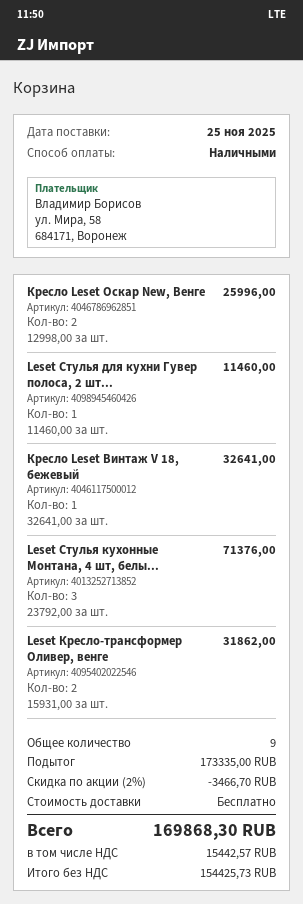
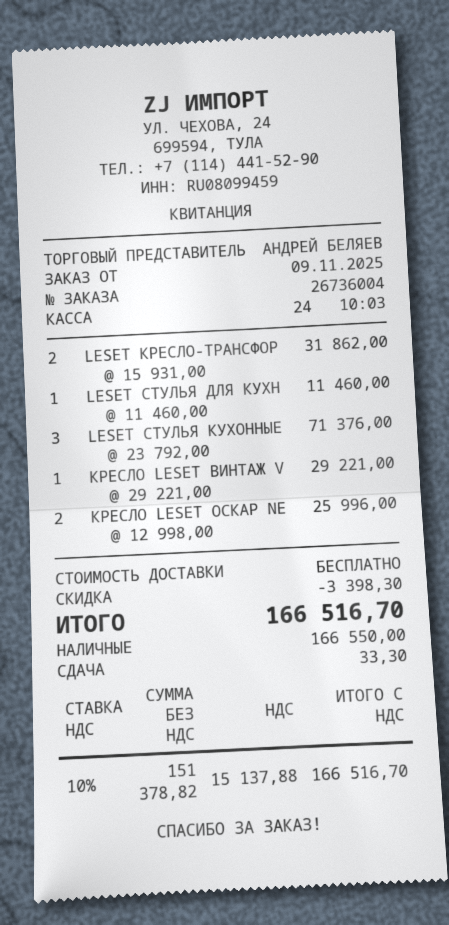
Кресло Leset Винтаж V 18, бежевый: 1 x 32641.00 = 32641.00 -> 1 x 29221.00 = 29221.00
discount: 3466.70 -> 3398.30
net: 154425.73 -> 151378.82
tax: 15442.57 -> 15137.88
total: 169868.30 -> 166516.70

